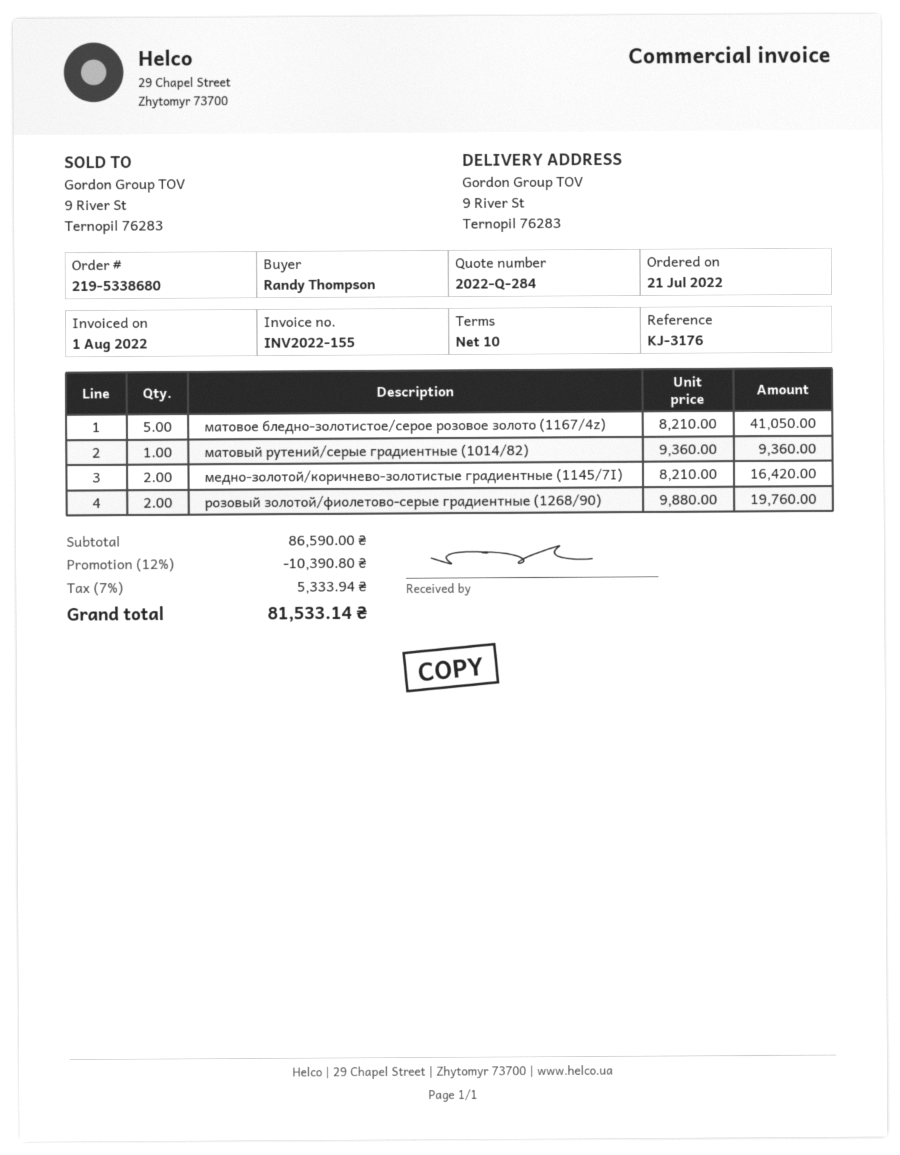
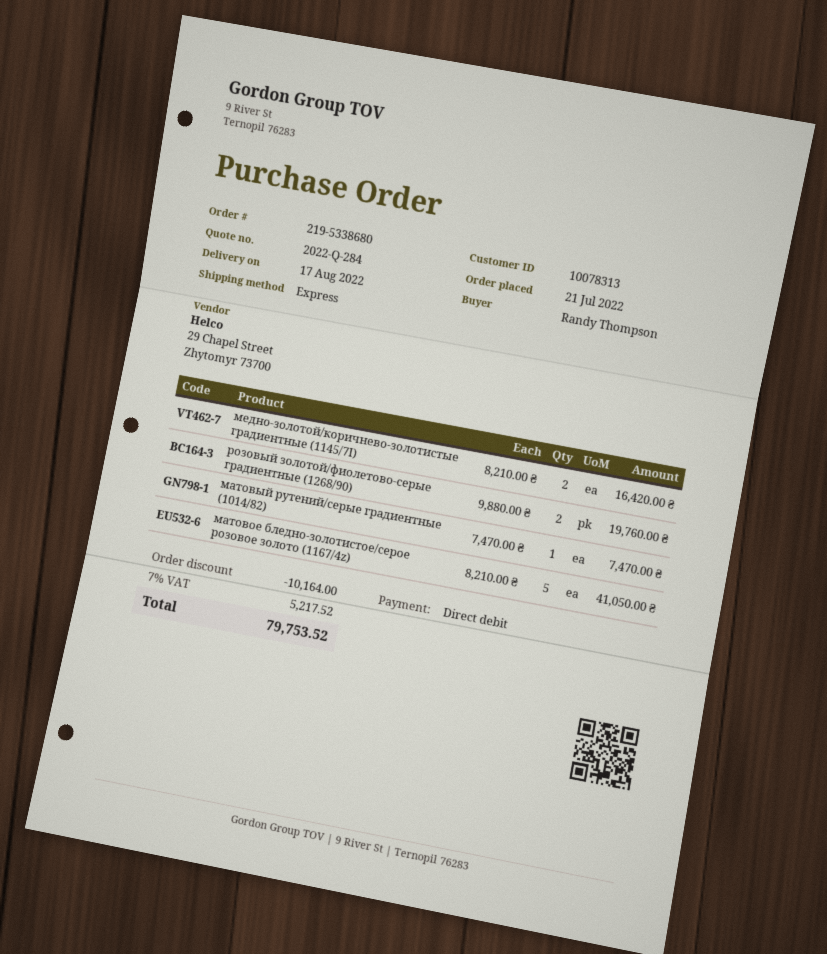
матовый рутений/серые градиентные (1014/82): 1 x 9360.00 = 9360.00 -> 1 x 7470.00 = 7470.00
discount: 10390.80 -> 10164.00
tax: 7% = 5333.94 -> 7% = 5217.52
total: 81533.14 -> 79753.52

